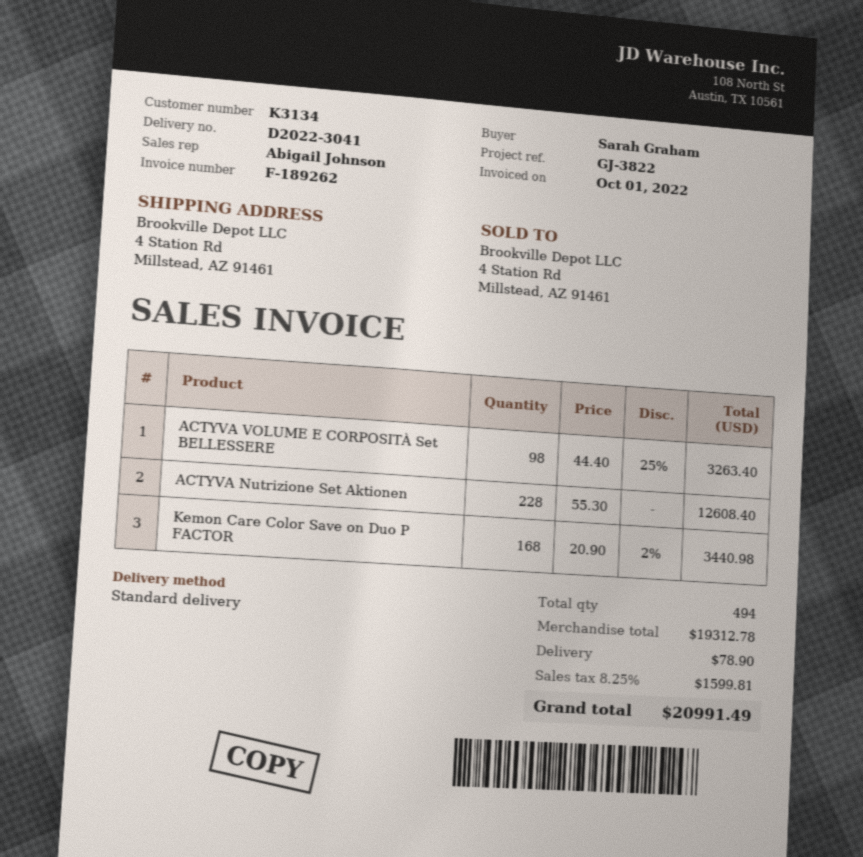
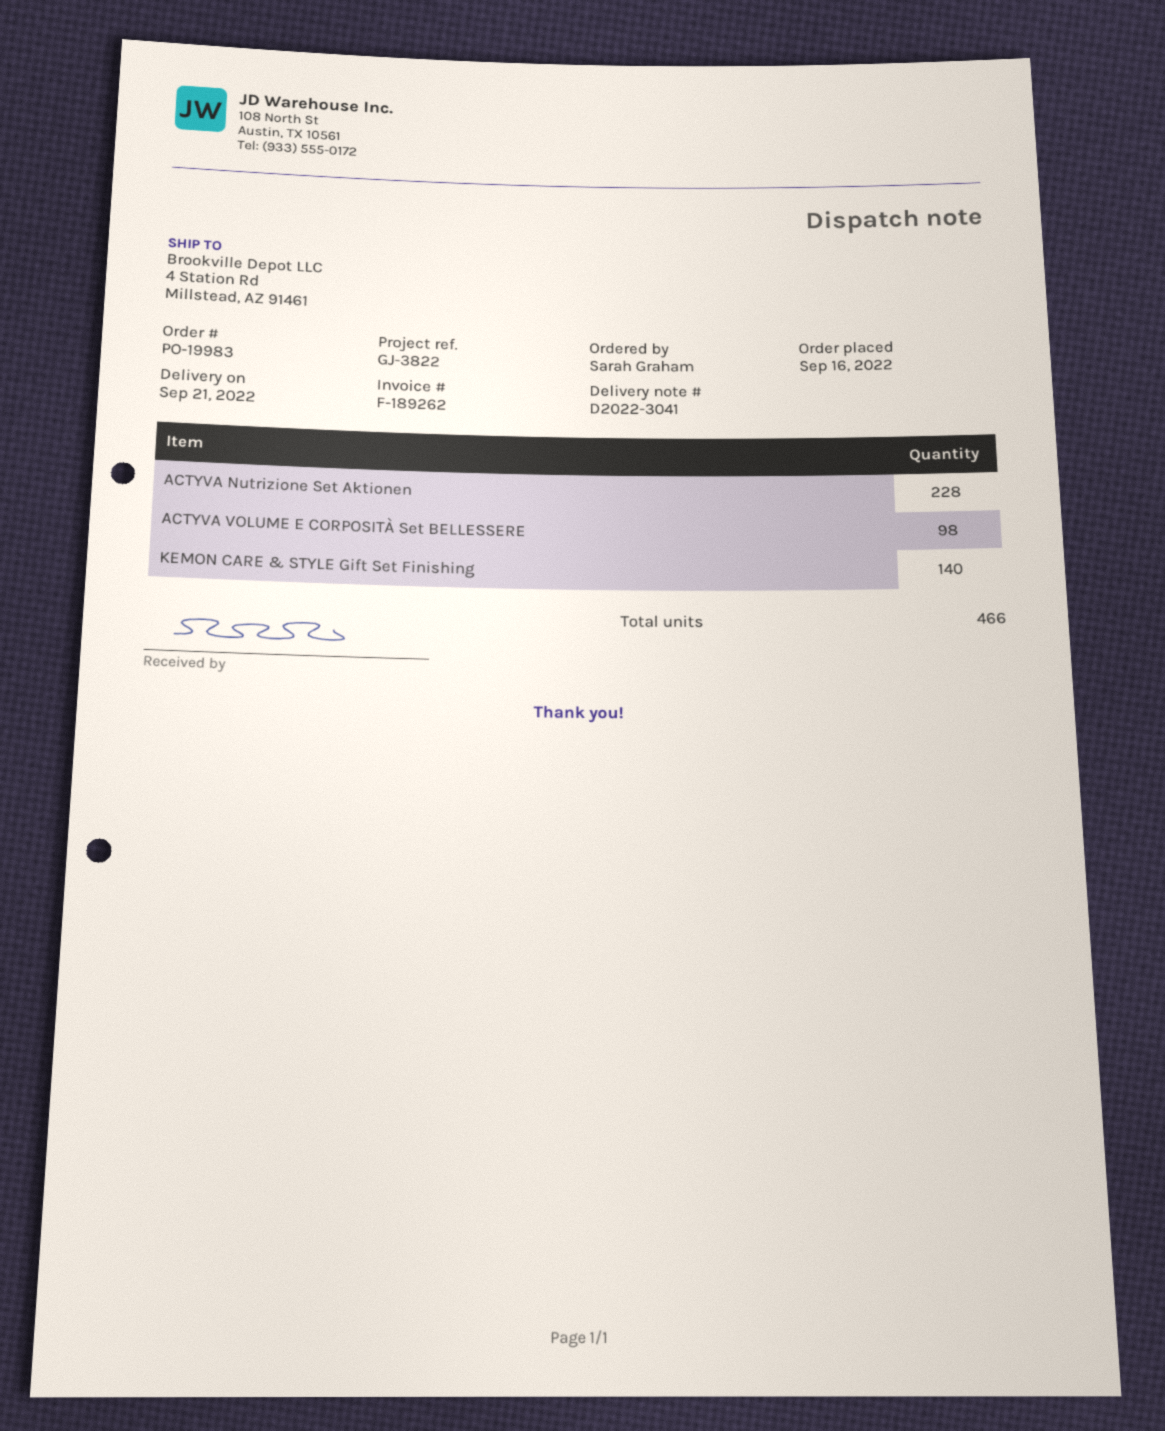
Kemon Care Color Save on Duo P FACTOR: 168 -> none
KEMON CARE & STYLE Gift Set Finishing: none -> 140
total quantity: 494 -> 466

